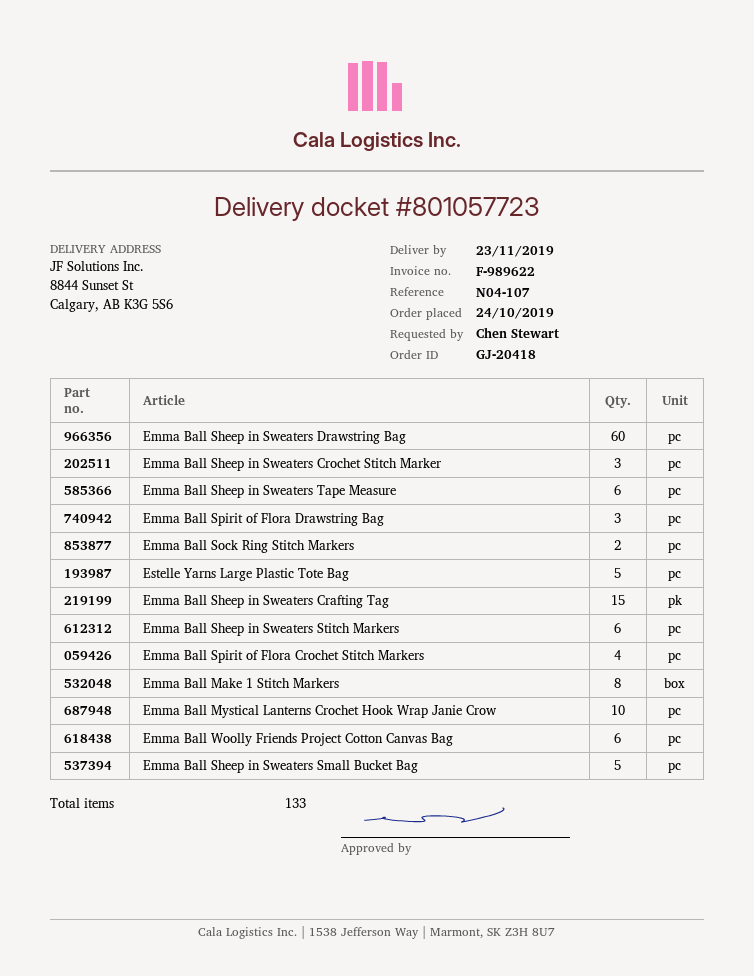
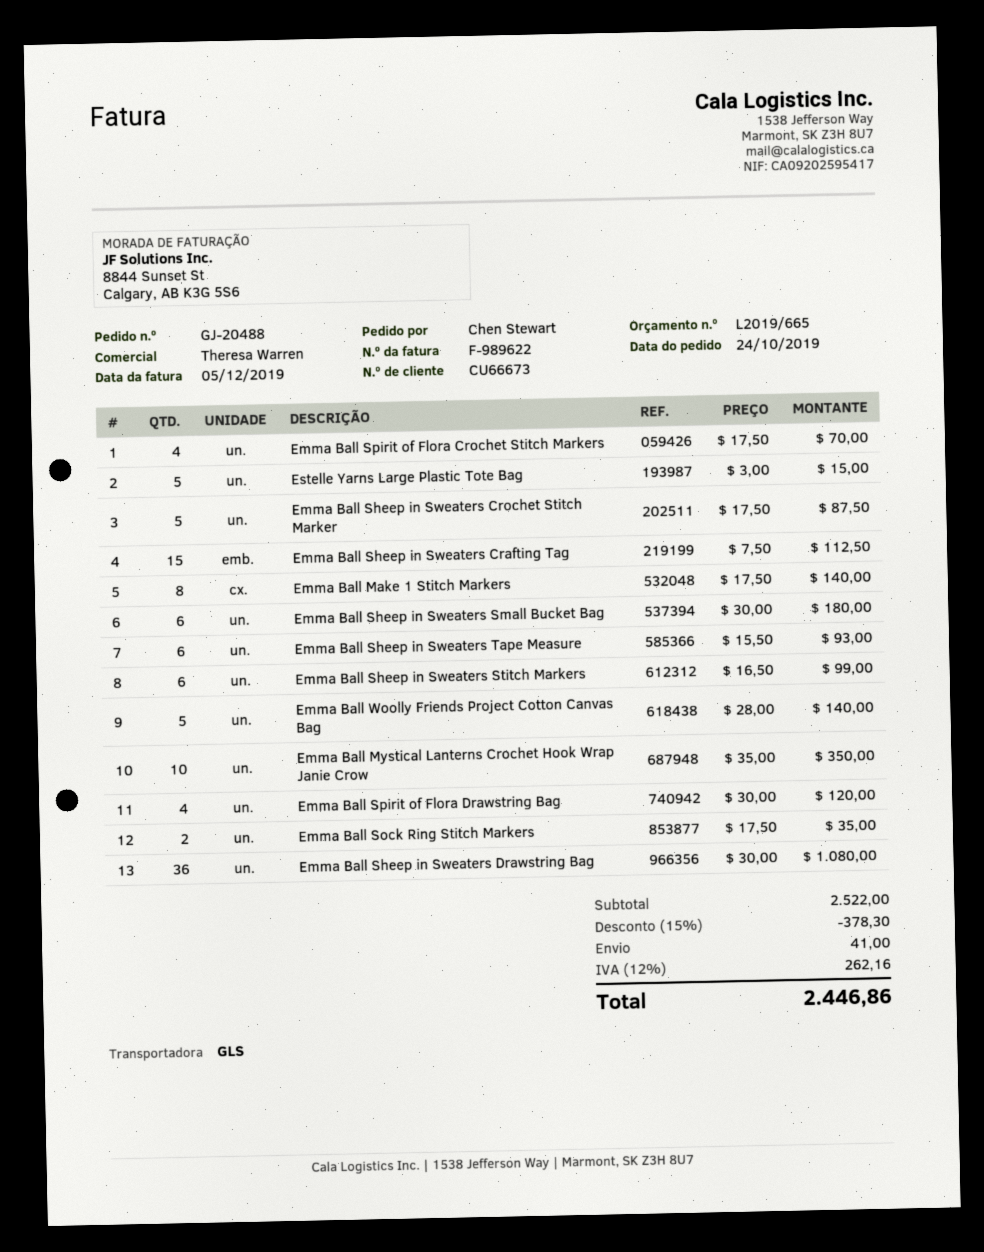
order number: GJ-20418 -> GJ-20488
Emma Ball Sheep in Sweaters Drawstring Bag: 60 -> 36
Emma Ball Sheep in Sweaters Crochet Stitch Marker: 3 -> 5
Emma Ball Spirit of Flora Drawstring Bag: 3 -> 4
Emma Ball Woolly Friends Project Cotton Canvas Bag: 6 -> 5
Emma Ball Sheep in Sweaters Small Bucket Bag: 5 -> 6

